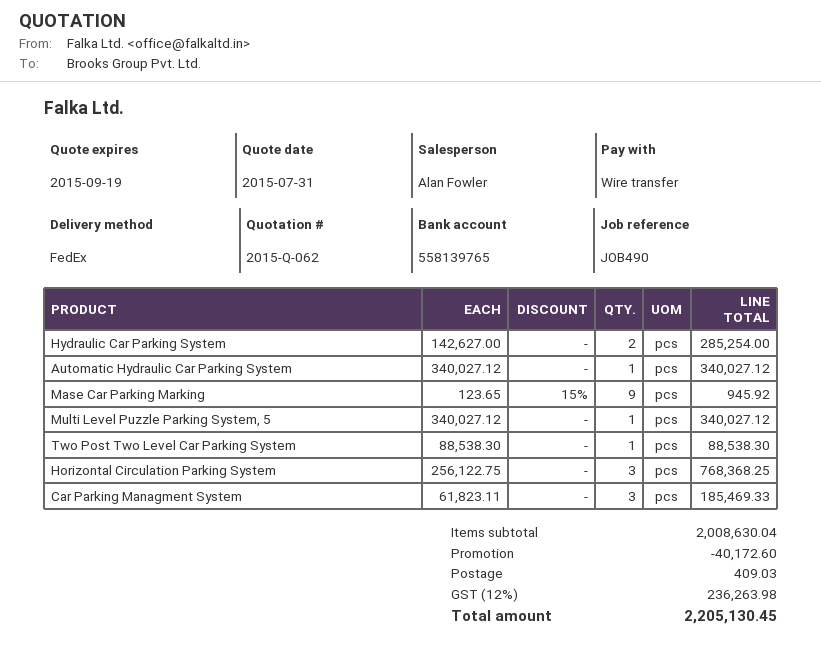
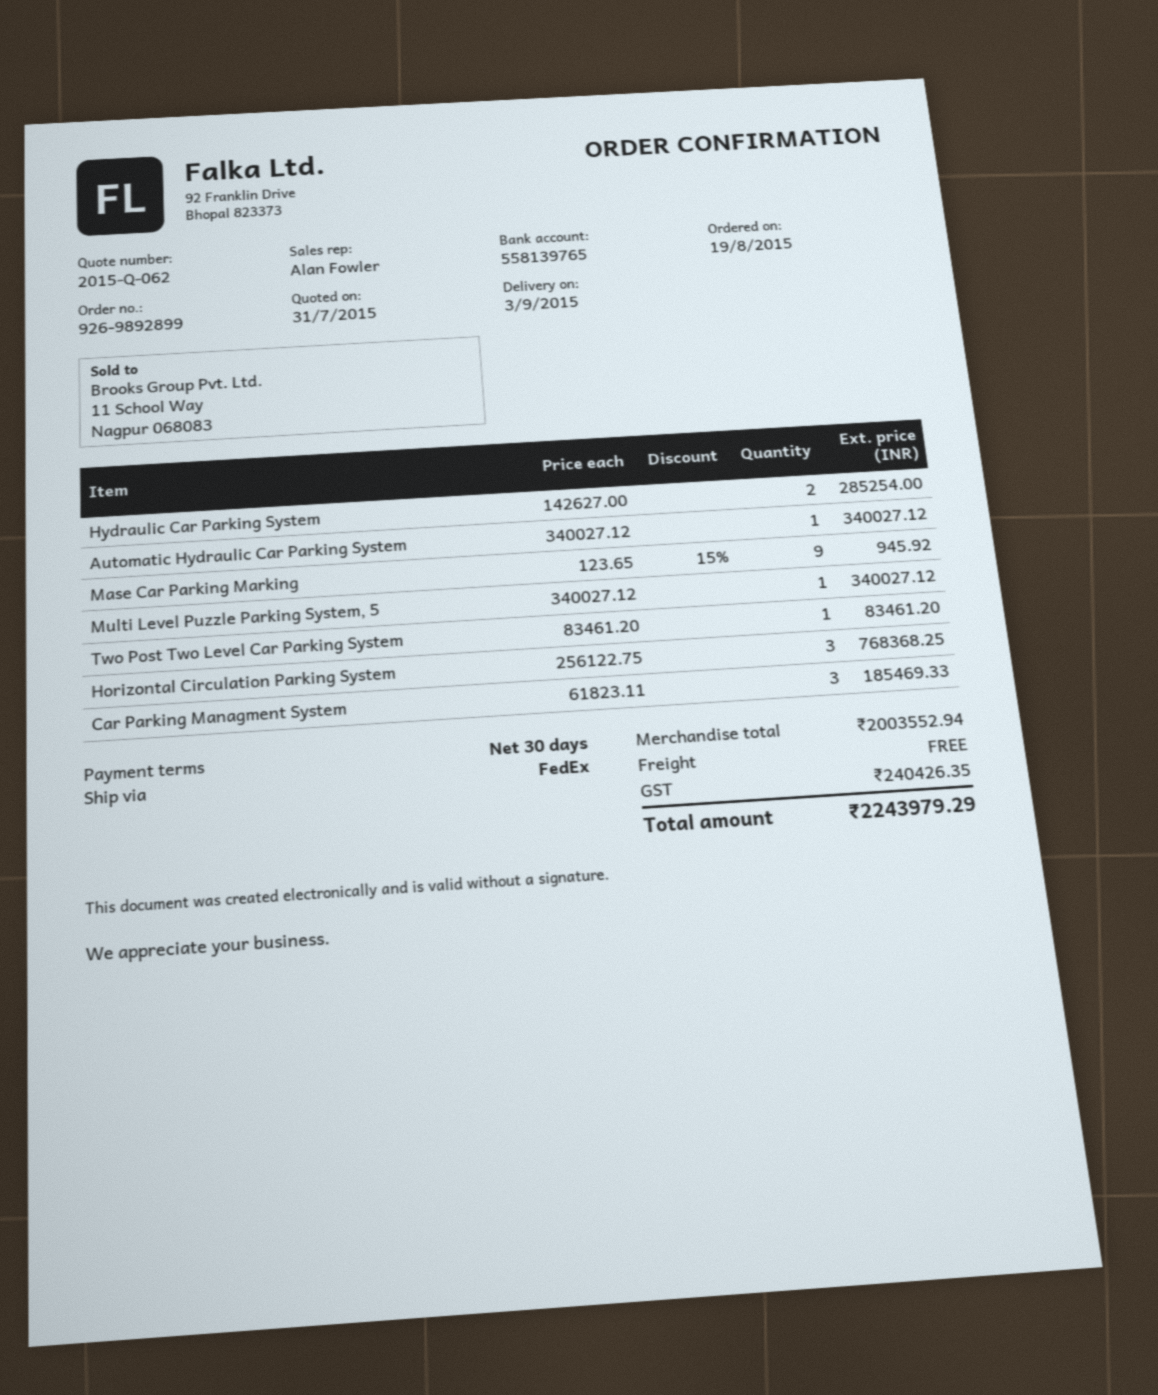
Two Post Two Level Car Parking System: 1 x 88538.30 = 88538.30 -> 1 x 83461.20 = 83461.20
subtotal: 2008630.04 -> 2003552.94
discount: 40172.60 -> none
shipping: 409.03 -> 0.00
tax: 236263.98 -> 240426.35
total: 2205130.45 -> 2243979.29

